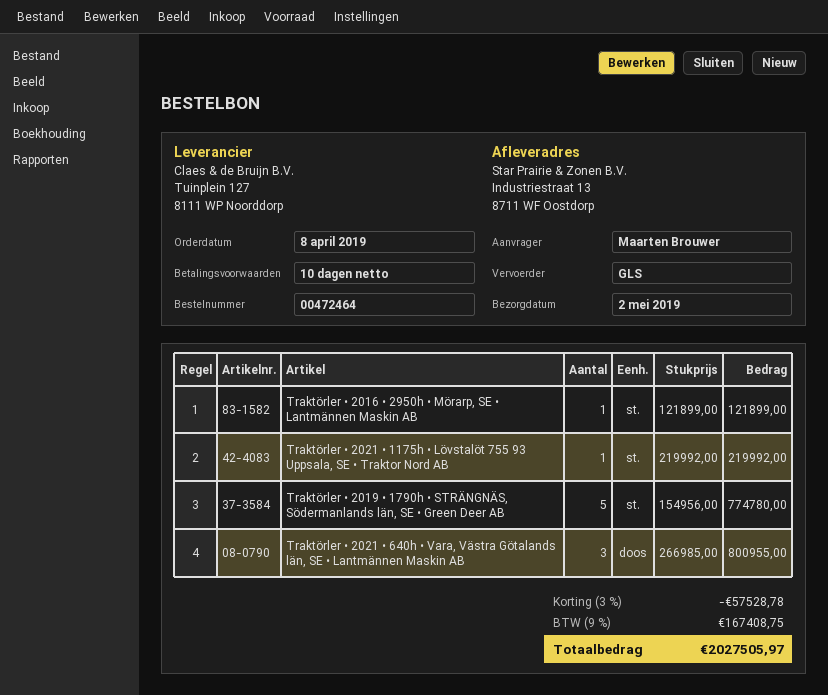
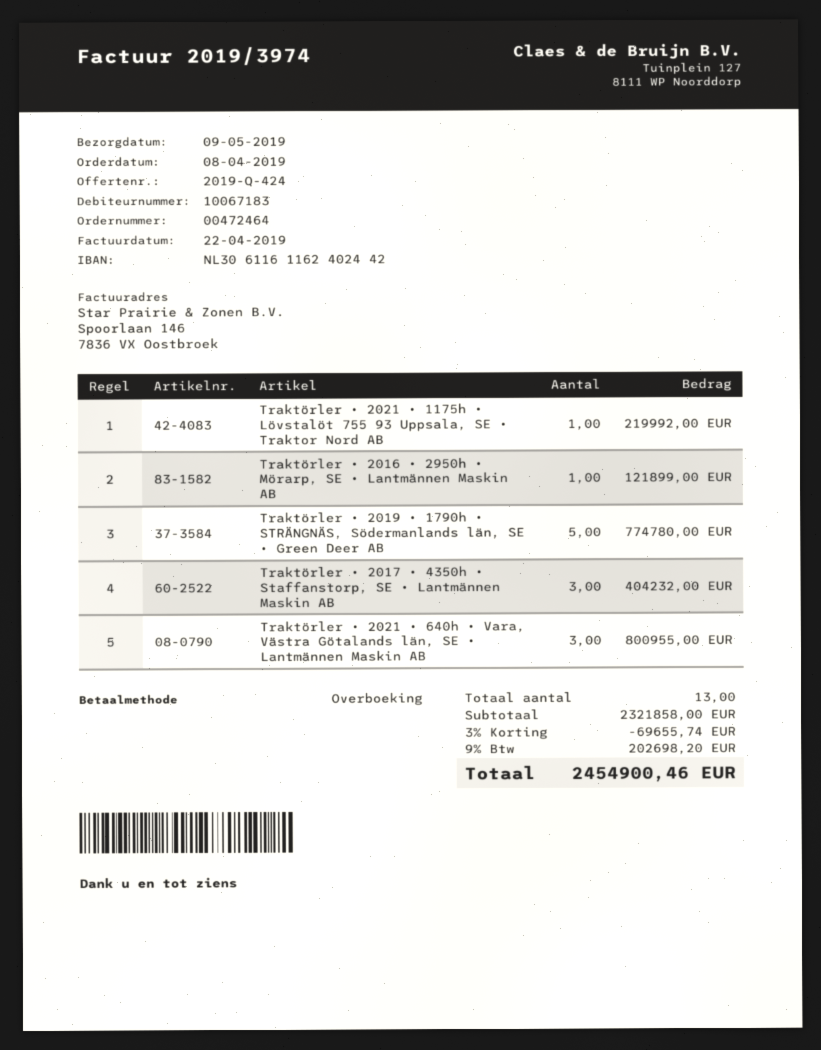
delivery date: 2019-05-02 -> 2019-05-09
Traktörler • 2017 • 4350h • Staffanstorp, SE • Lantmännen Maskin AB: none -> 3 for 404232.00
discount: 3% = 57528.78 -> 3% = 69655.74
tax: 9% = 167408.75 -> 9% = 202698.20
total: 2027505.97 -> 2454900.46

